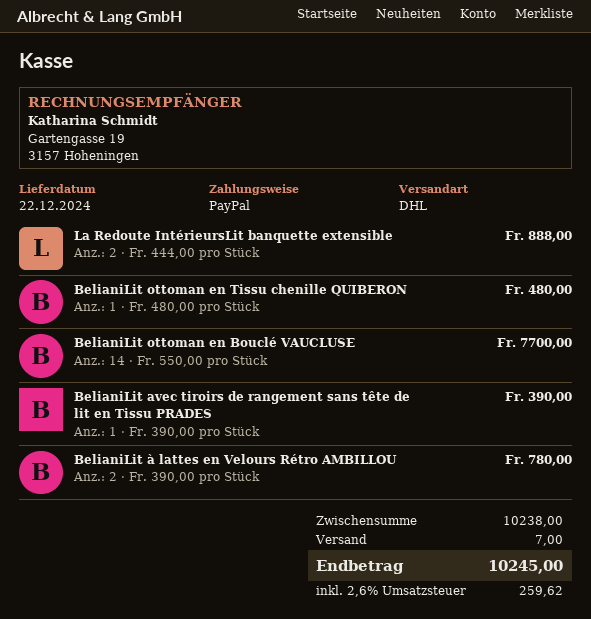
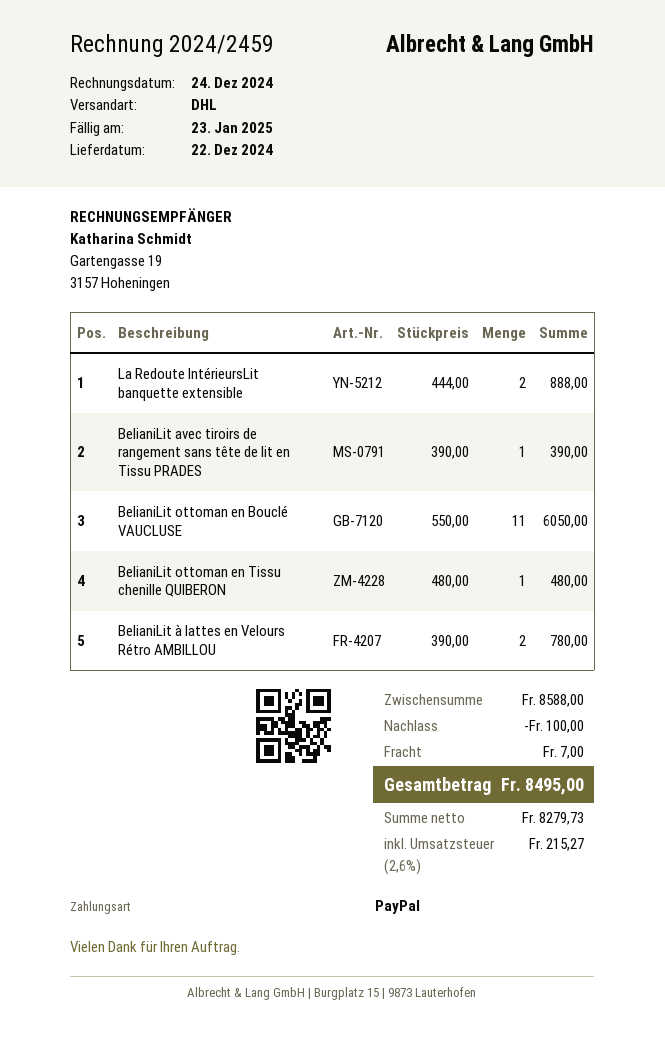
BelianiLit ottoman en Bouclé VAUCLUSE: 14 x 550.00 = 7700.00 -> 11 x 550.00 = 6050.00
subtotal: 10238.00 -> 8588.00
discount: none -> 100.00
tax: 2.6% = 259.62 -> 2.6% = 215.27
total: 10245.00 -> 8495.00

